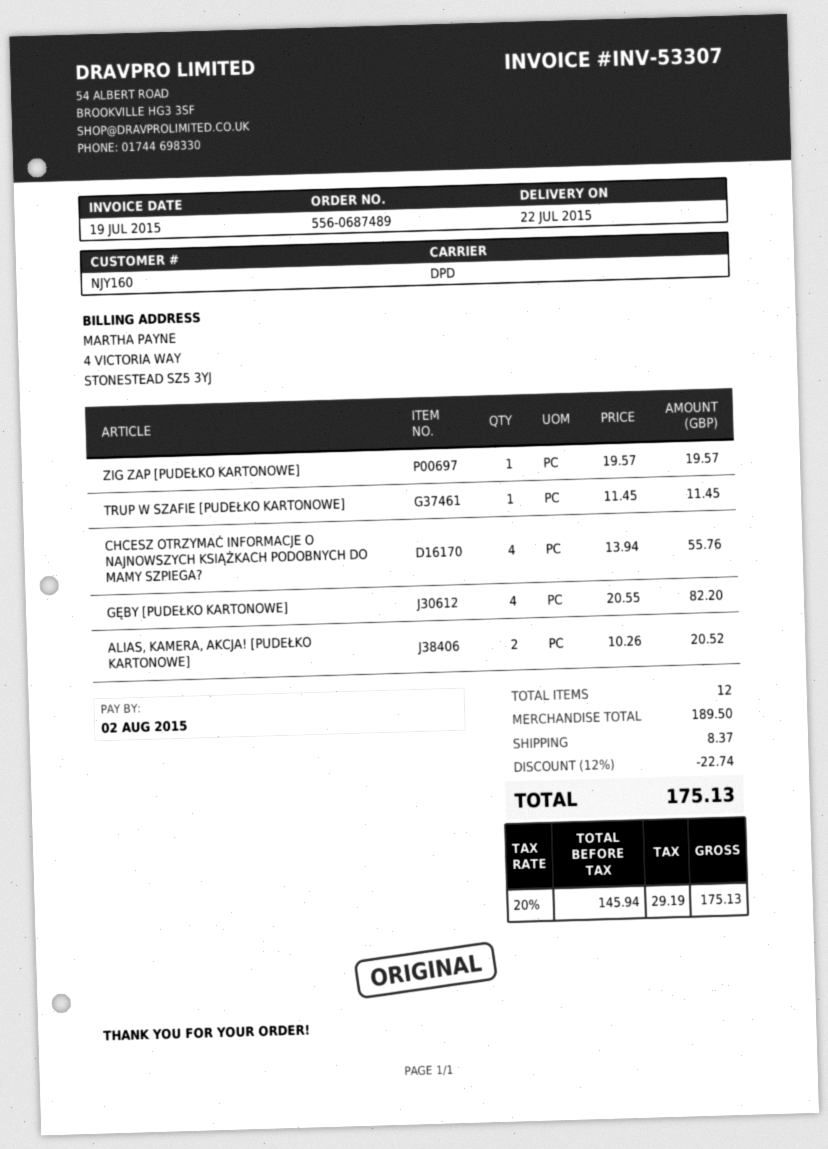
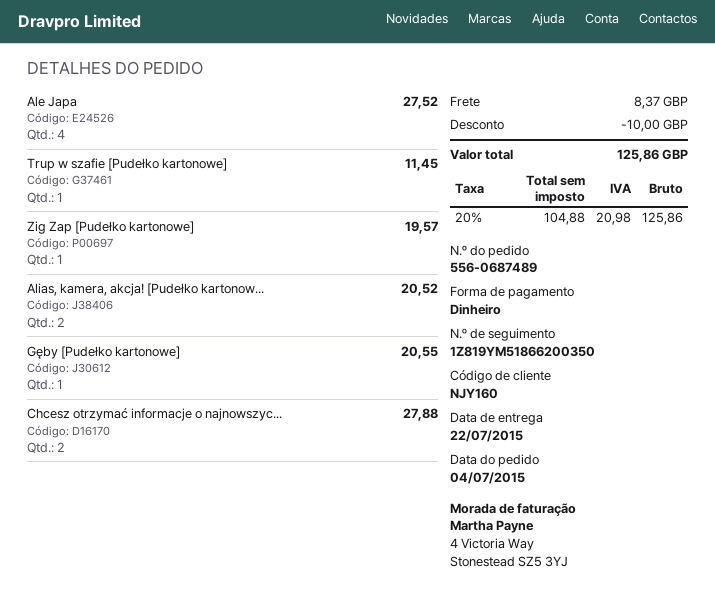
CHCESZ OTRZYMAĆ INFORMACJE O NAJNOWSZYCH KSIĄŻKACH PODOBNYCH DO MAMY SZPIEGA?: 4 for 55.76 -> 2 for 27.88
GĘBY [PUDEŁKO KARTONOWE]: 4 for 82.20 -> 1 for 20.55
Ale Japa: none -> 4 for 27.52
discount: 22.74 -> 10.00
net: 145.94 -> 104.88
tax: 20% = 29.19 -> 20% = 20.98
total: 175.13 -> 125.86

